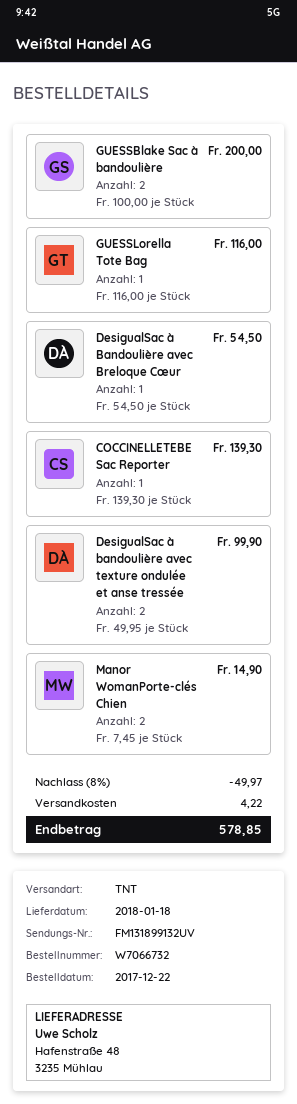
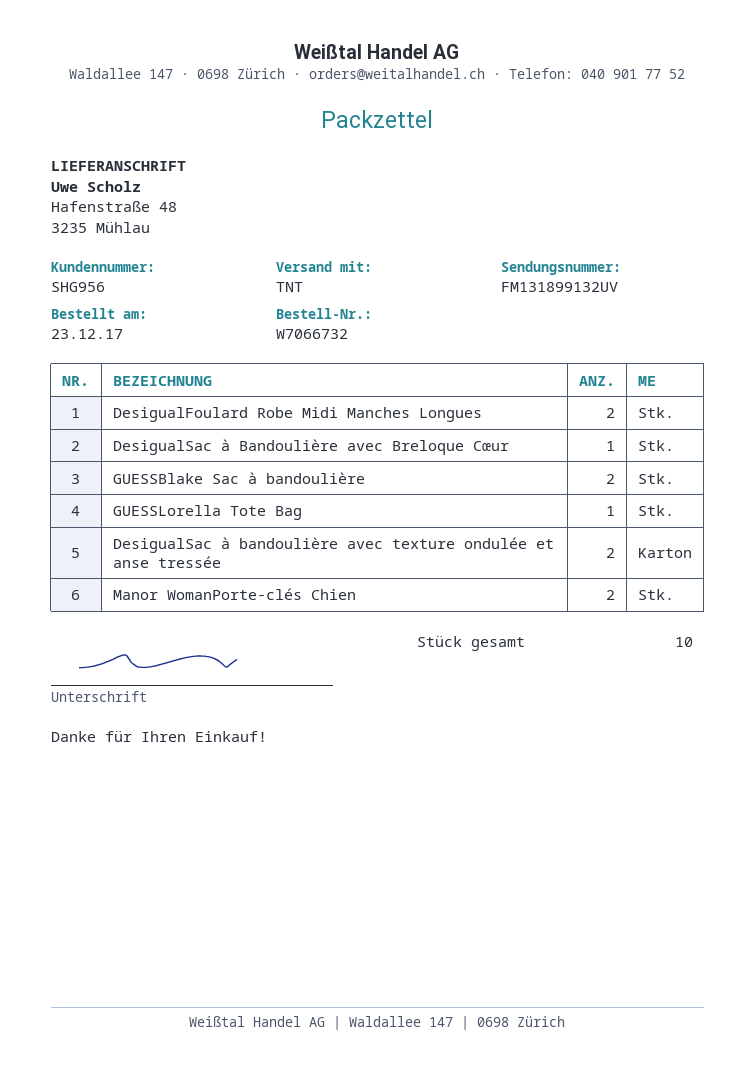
order date: 2017-12-22 -> 2017-12-23
COCCINELLETEBE Sac Reporter: 1 -> none
DesigualFoulard Robe Midi Manches Longues: none -> 2

